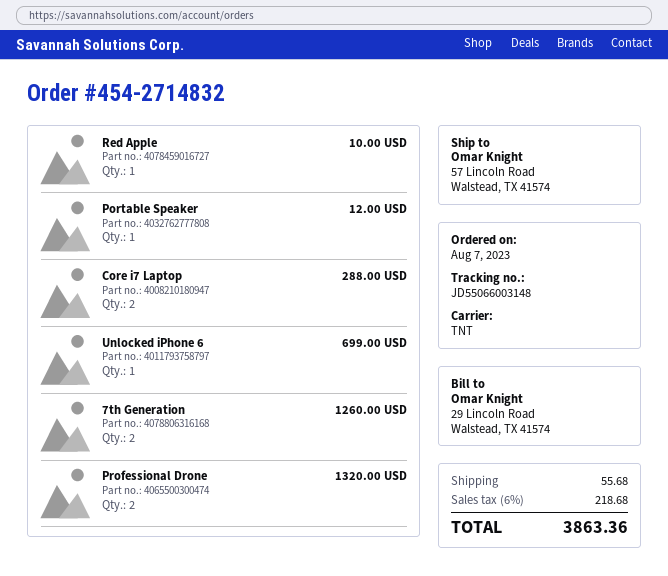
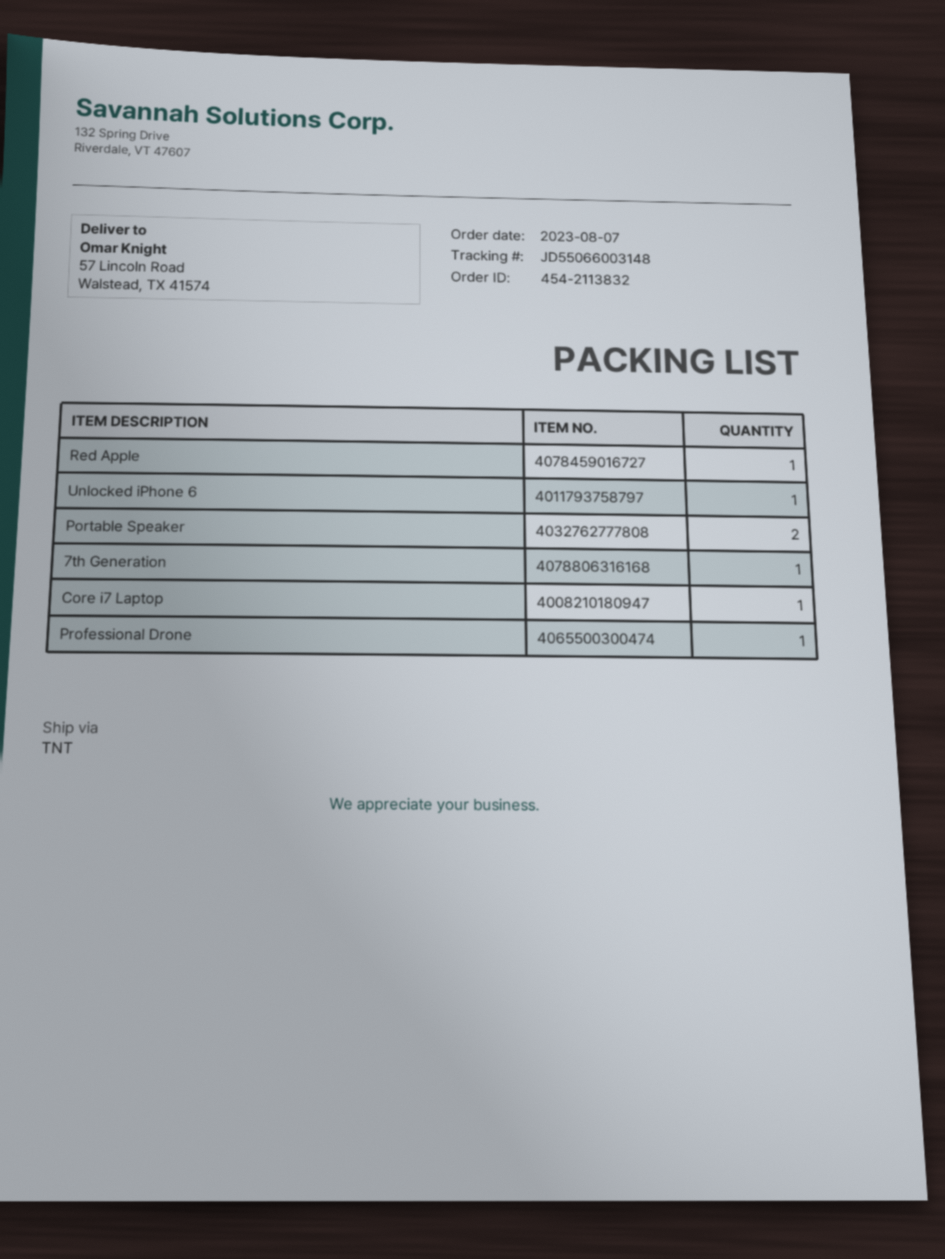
order number: 454-2714832 -> 454-2113832
Portable Speaker: 1 -> 2
Core i7 Laptop: 2 -> 1
7th Generation: 2 -> 1
Professional Drone: 2 -> 1

